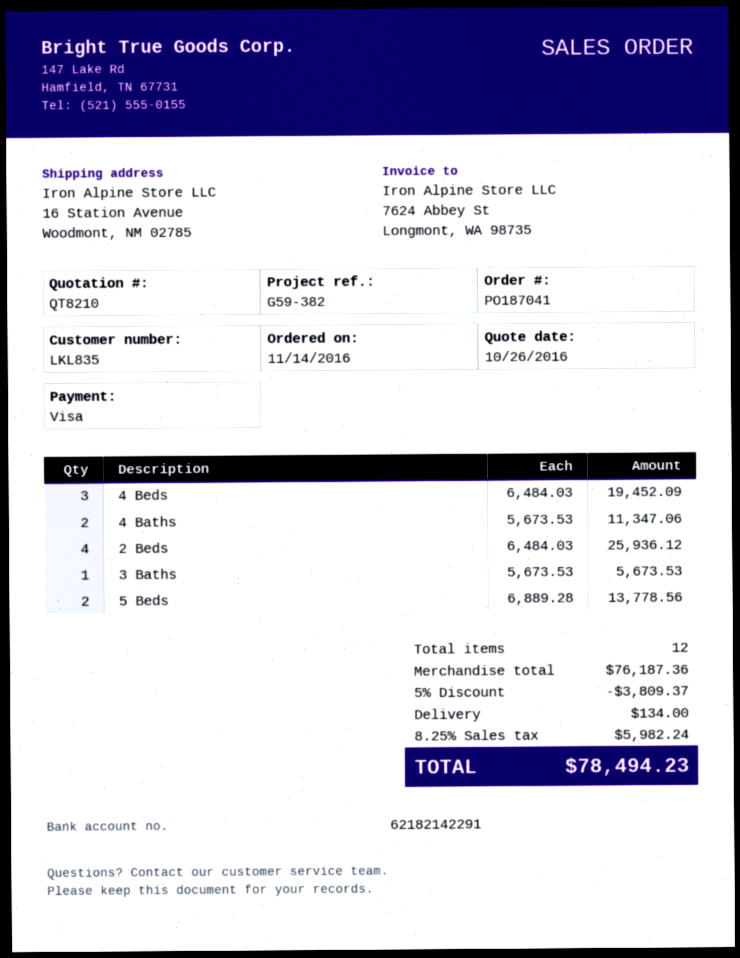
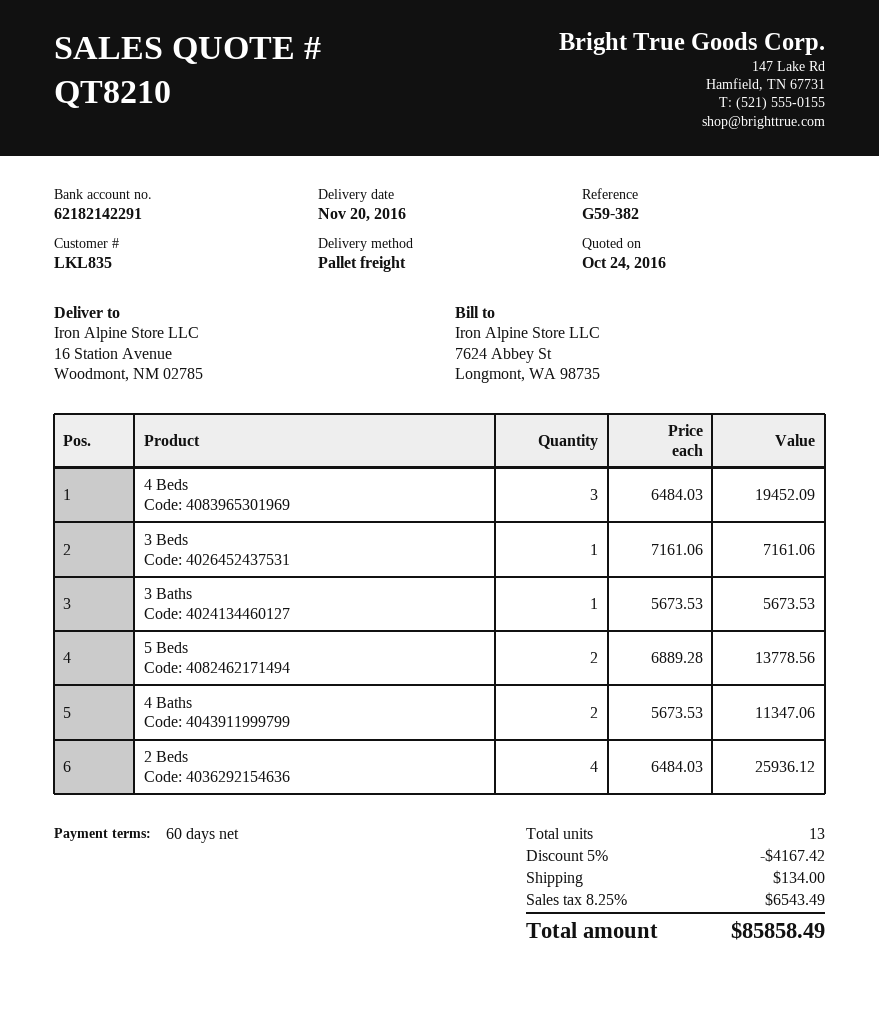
quote date: 2016-10-26 -> 2016-10-24
3 Beds: none -> 1 x 7161.06 = 7161.06
total quantity: 12 -> 13
discount: 5% = 3809.37 -> 5% = 4167.42
tax: 8.25% = 5982.24 -> 8.25% = 6543.49
total: 78494.23 -> 85858.49

